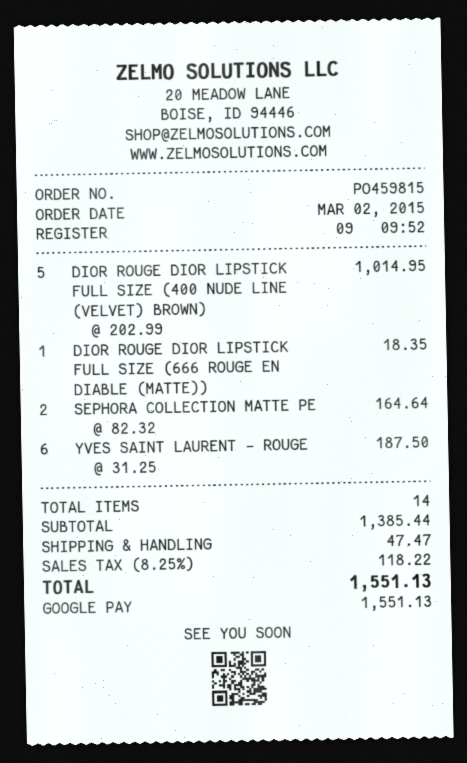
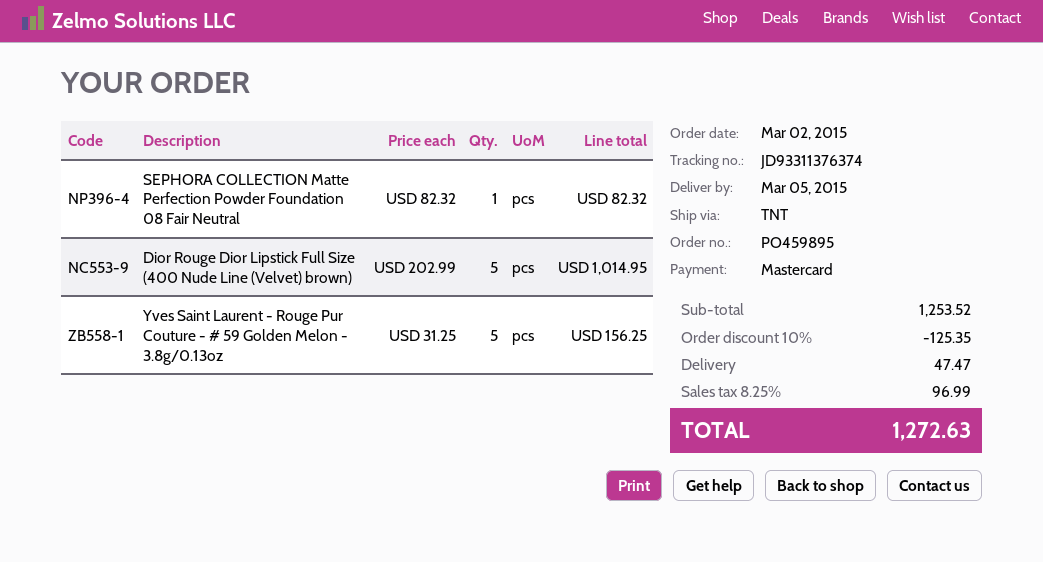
order number: PO459815 -> PO459895
payment method: Google Pay -> Mastercard
DIOR ROUGE DIOR LIPSTICK FULL SIZE (666 ROUGE EN DIABLE (MATTE)): 1 x 18.35 = 18.35 -> none
SEPHORA COLLECTION MATTE PE: 2 x 82.32 = 164.64 -> 1 x 82.32 = 82.32
YVES SAINT LAURENT - ROUGE: 6 x 31.25 = 187.50 -> 5 x 31.25 = 156.25
subtotal: 1385.44 -> 1253.52
discount: none -> 10% = 125.35
tax: 8.25% = 118.22 -> 8.25% = 96.99
total: 1551.13 -> 1272.63

